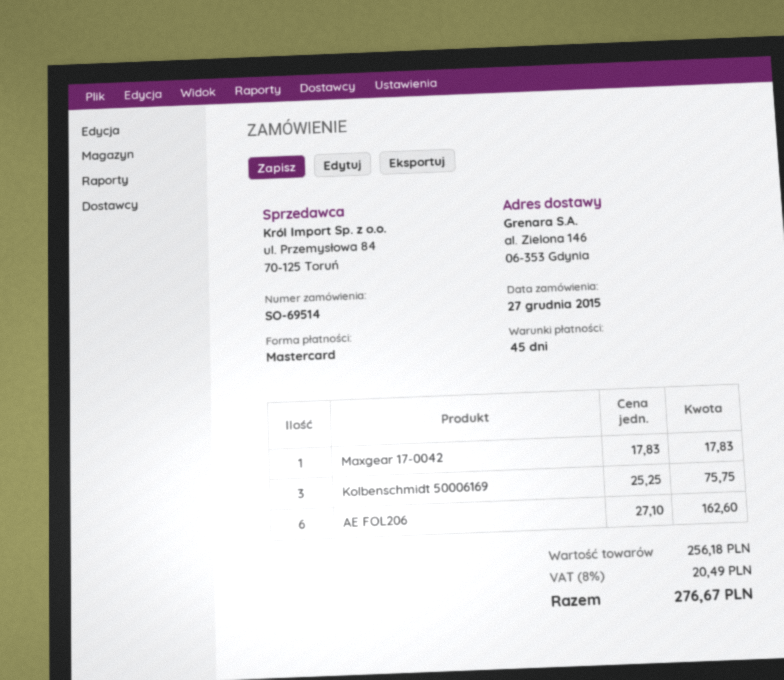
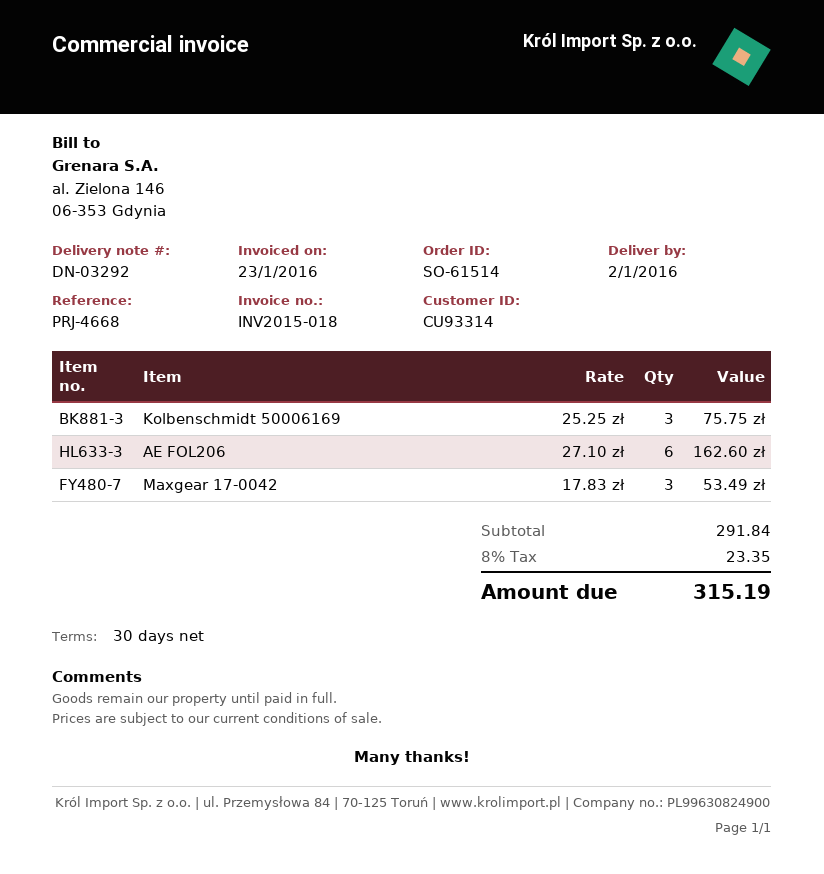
order number: SO-69514 -> SO-61514
payment terms: 45 days -> 30 days
Maxgear 17-0042: 1 x 17.83 = 17.83 -> 3 x 17.83 = 53.49
subtotal: 256.18 -> 291.84
tax: 8% = 20.49 -> 8% = 23.35
total: 276.67 -> 315.19

